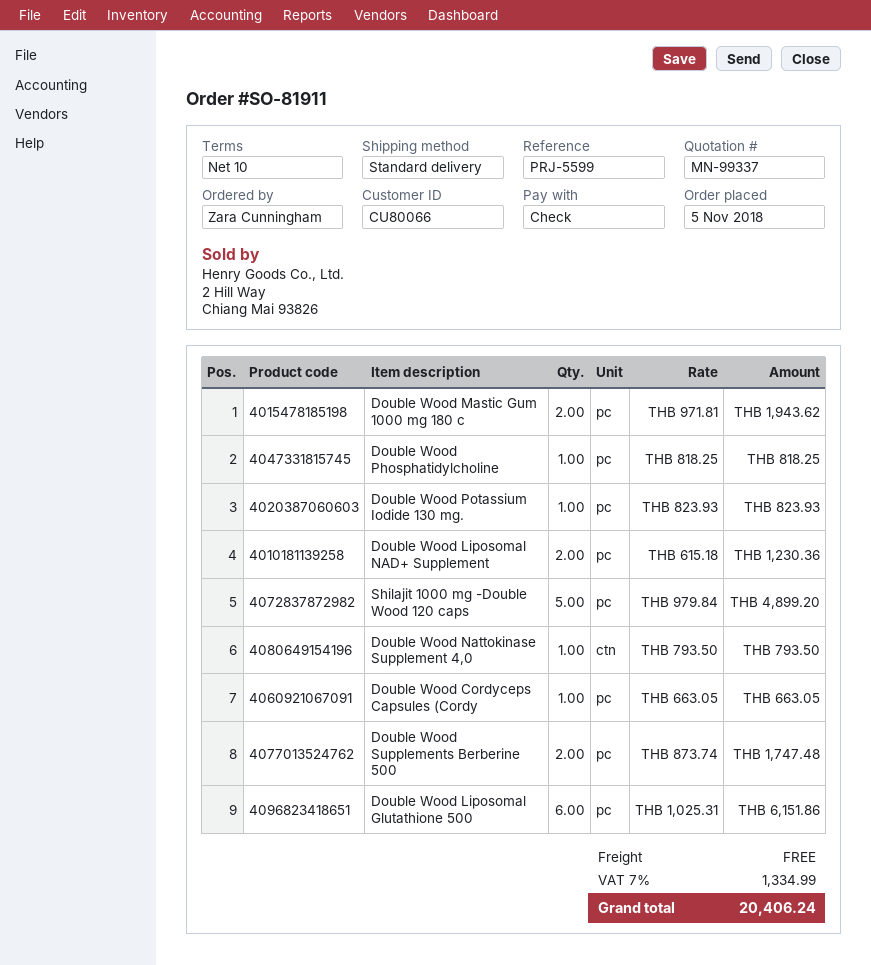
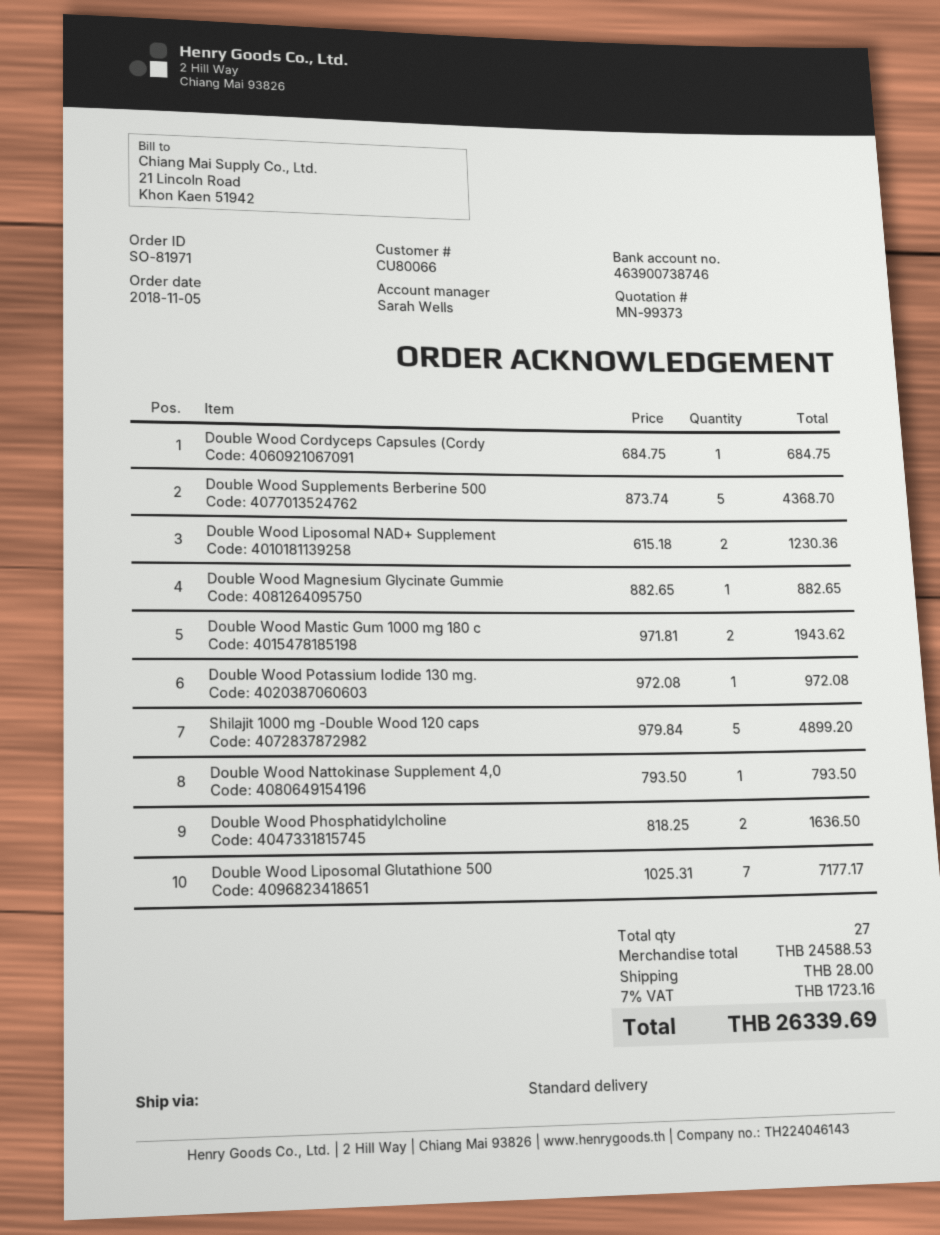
quote number: MN-99337 -> MN-99373
order number: SO-81911 -> SO-81971
Double Wood Phosphatidylcholine: 1 x 818.25 = 818.25 -> 2 x 818.25 = 1636.50
Double Wood Potassium Iodide 130 mg.: 1 x 823.93 = 823.93 -> 1 x 972.08 = 972.08
Double Wood Cordyceps Capsules (Cordy: 1 x 663.05 = 663.05 -> 1 x 684.75 = 684.75
Double Wood Supplements Berberine 500: 2 x 873.74 = 1747.48 -> 5 x 873.74 = 4368.70
Double Wood Liposomal Glutathione 500: 6 x 1025.31 = 6151.86 -> 7 x 1025.31 = 7177.17
Double Wood Magnesium Glycinate Gummie: none -> 1 x 882.65 = 882.65
shipping: 0.00 -> 28.00
tax: 7% = 1334.99 -> 7% = 1723.16
total: 20406.24 -> 26339.69

